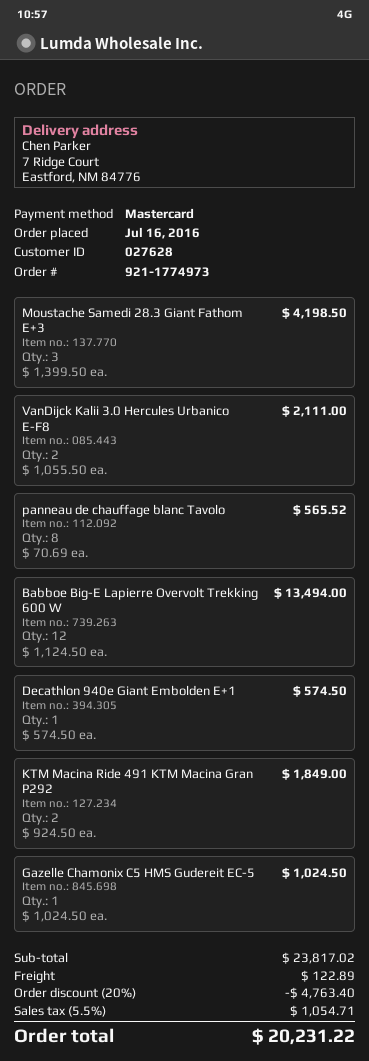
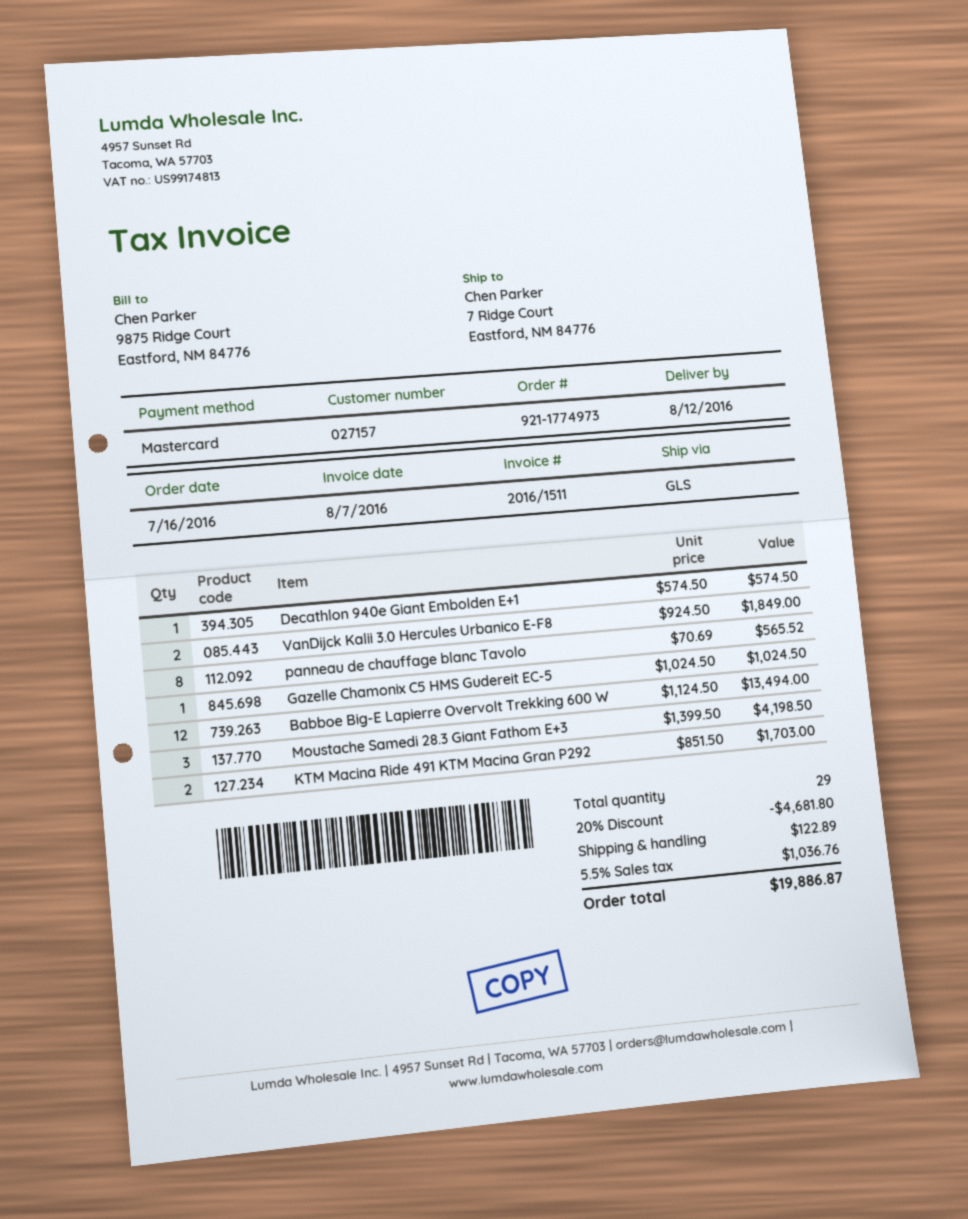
customer number: 027628 -> 027157
VanDijck Kalii 3.0 Hercules Urbanico E-F8: 2 x 1055.50 = 2111.00 -> 2 x 924.50 = 1849.00
KTM Macina Ride 491 KTM Macina Gran P292: 2 x 924.50 = 1849.00 -> 2 x 851.50 = 1703.00
discount: 20% = 4763.40 -> 20% = 4681.80
tax: 5.5% = 1054.71 -> 5.5% = 1036.76
total: 20231.22 -> 19886.87

